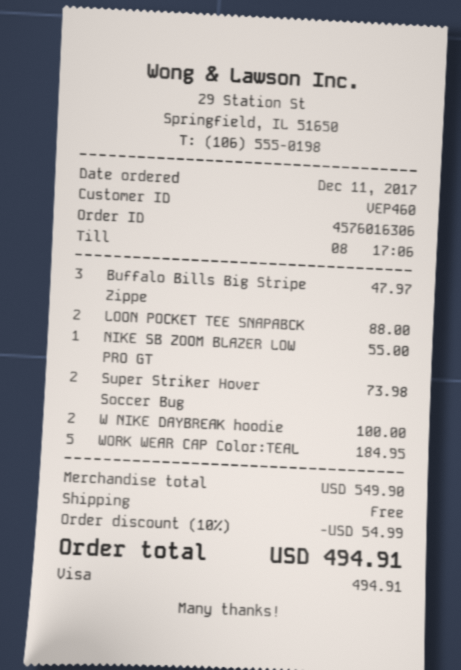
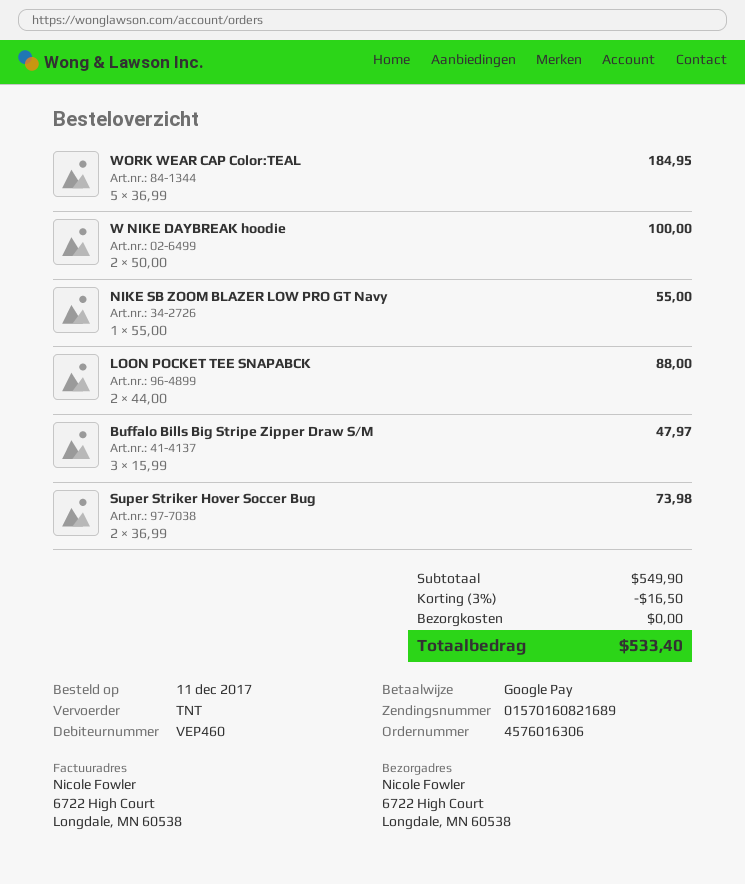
payment method: Visa -> Google Pay
discount: 10% = 54.99 -> 3% = 16.50
total: 494.91 -> 533.40

